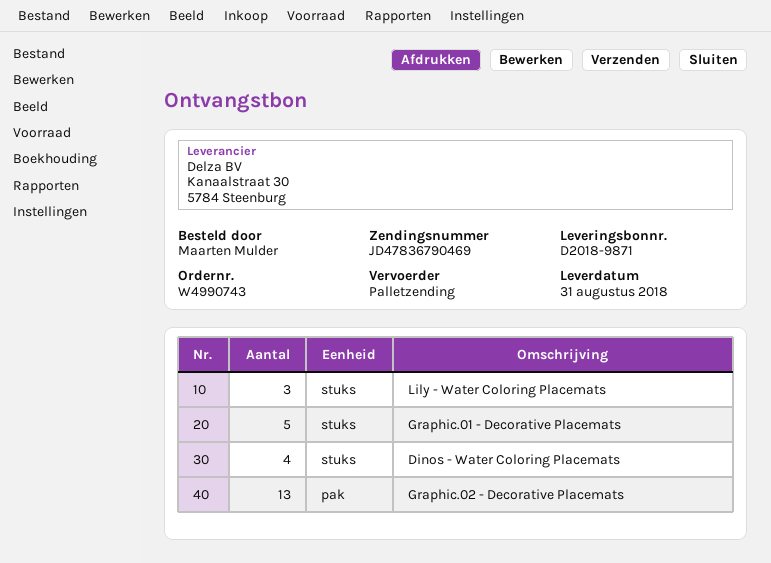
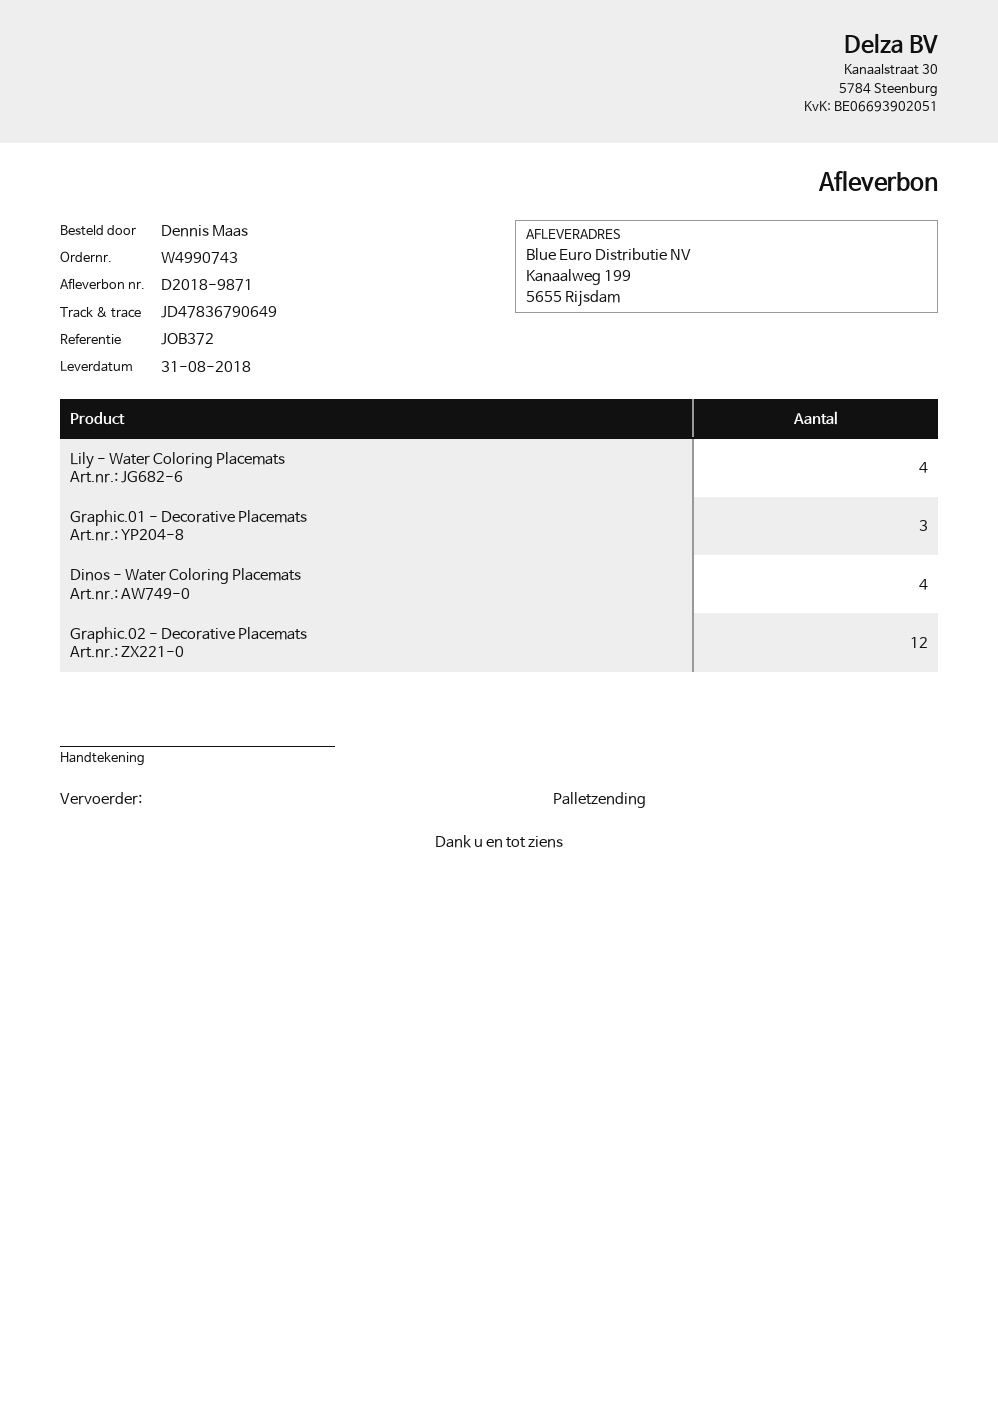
ordered by: Maarten Mulder -> Dennis Maas
tracking number: JD47836790469 -> JD47836790649
Lily - Water Coloring Placemats: 3 -> 4
Graphic.01 - Decorative Placemats: 5 -> 3
Graphic.02 - Decorative Placemats: 13 -> 12

